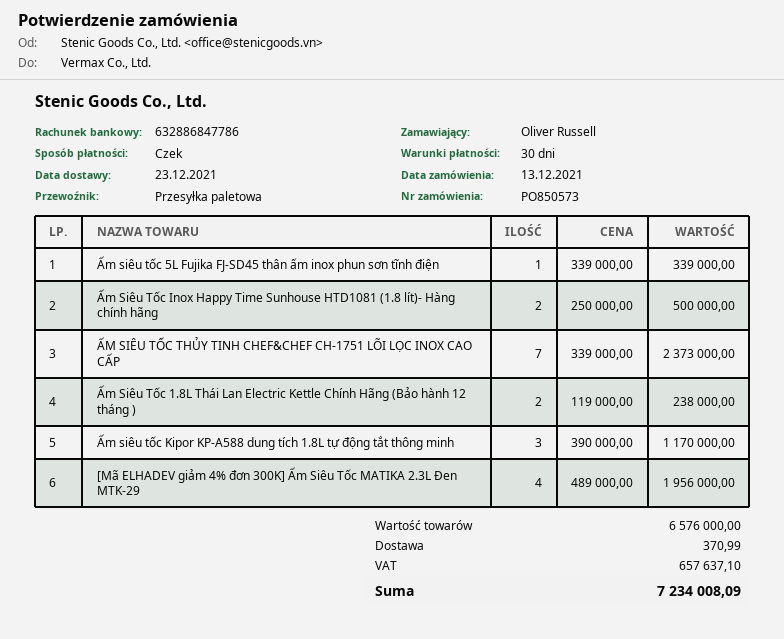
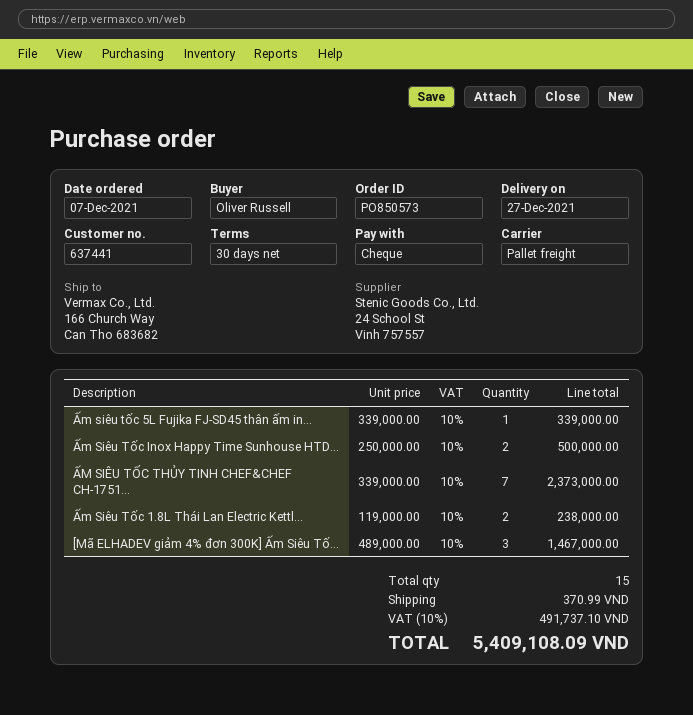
order date: 2021-12-13 -> 2021-12-07
delivery date: 2021-12-23 -> 2021-12-27
Ấm siêu tốc Kipor KP-A588 dung tích 1.8L tự động tắt thông minh: 3 x 390000.00 = 1170000.00 -> none
[Mã ELHADEV giảm 4% đơn 300K] Ấm Siêu Tốc MATIKA 2.3L Đen MTK-29: 4 x 489000.00 = 1956000.00 -> 3 x 489000.00 = 1467000.00
tax: 657637.10 -> 491737.10
total: 7234008.09 -> 5409108.09

